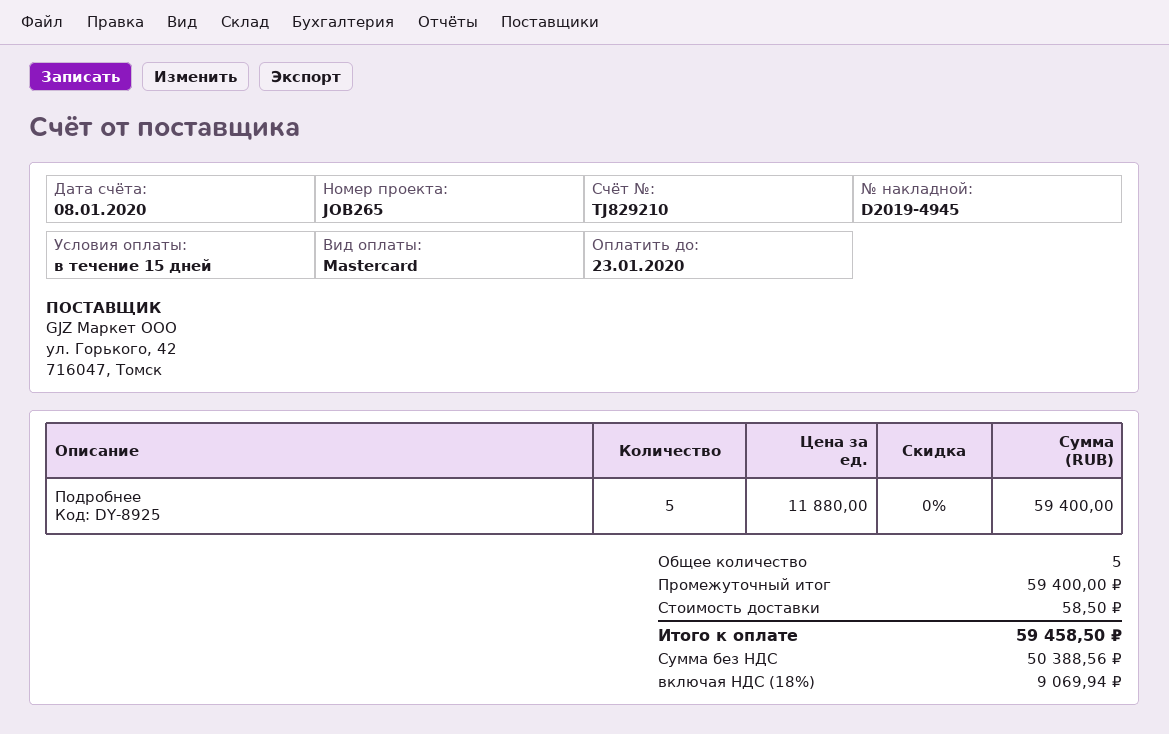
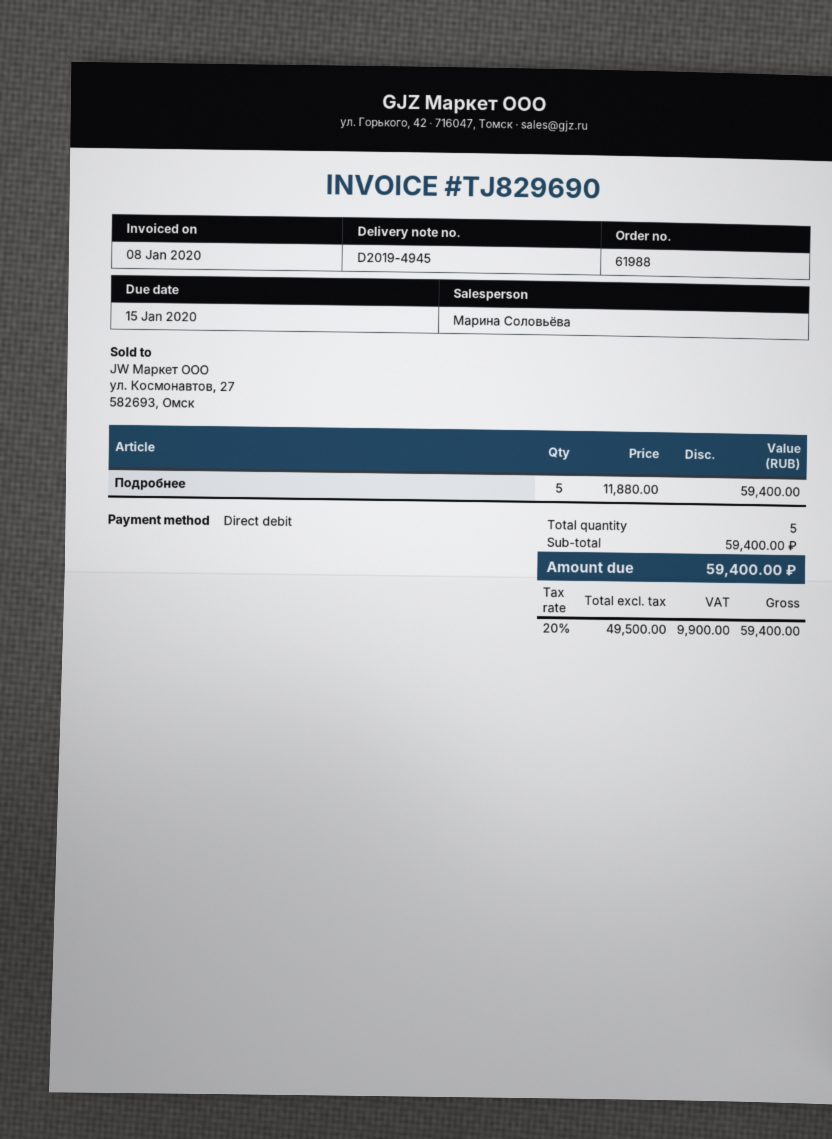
invoice number: TJ829210 -> TJ829690
due date: 2020-01-23 -> 2020-01-15
payment method: Mastercard -> direct debit
shipping: 58.50 -> none
net: 50388.56 -> 49500.00
tax: 18% = 9069.94 -> 20% = 9900.00
total: 59458.50 -> 59400.00

